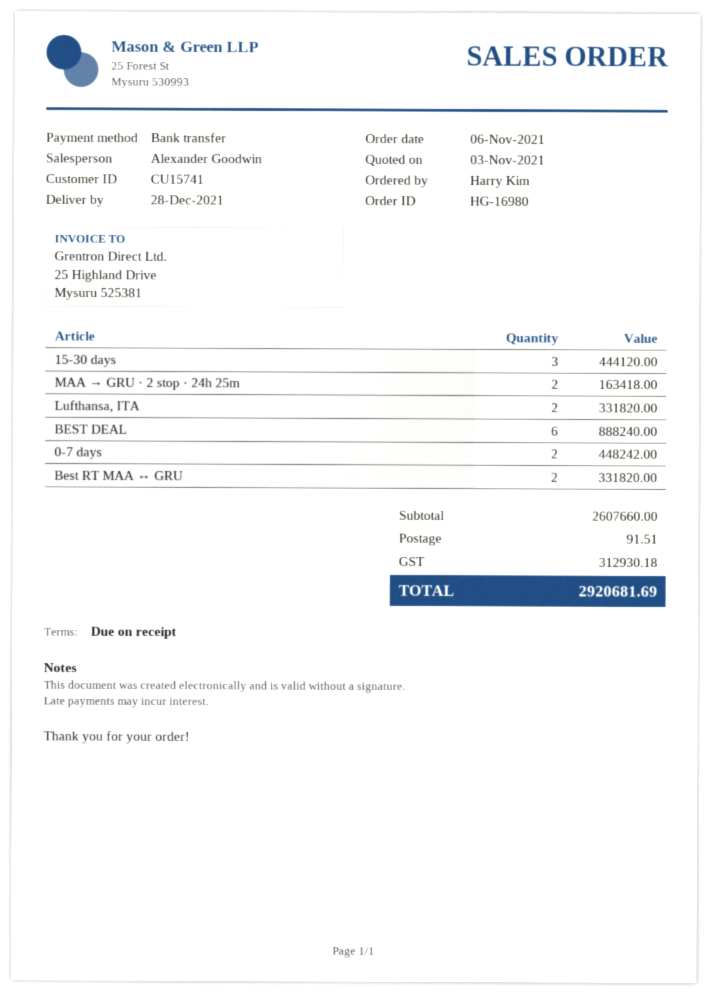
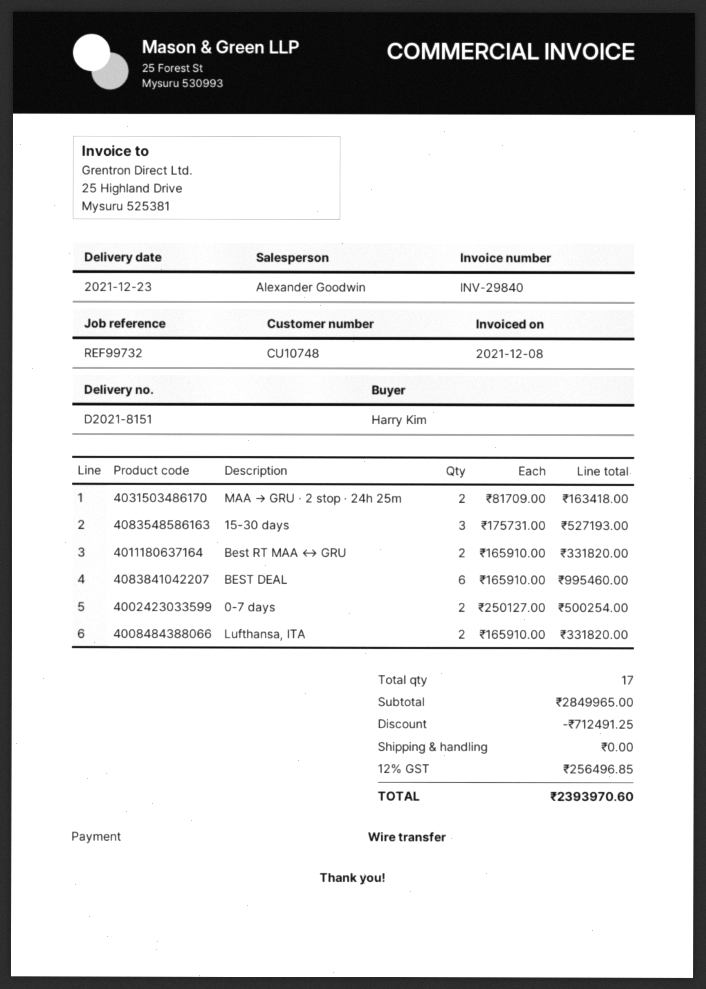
delivery date: 2021-12-28 -> 2021-12-23
customer number: CU15741 -> CU10748
15-30 days: 3 for 444120.00 -> 3 for 527193.00
BEST DEAL: 6 for 888240.00 -> 6 for 995460.00
0-7 days: 2 for 448242.00 -> 2 for 500254.00
subtotal: 2607660.00 -> 2849965.00
discount: none -> 712491.25
shipping: 91.51 -> 0.00
tax: 312930.18 -> 256496.85
total: 2920681.69 -> 2393970.60

